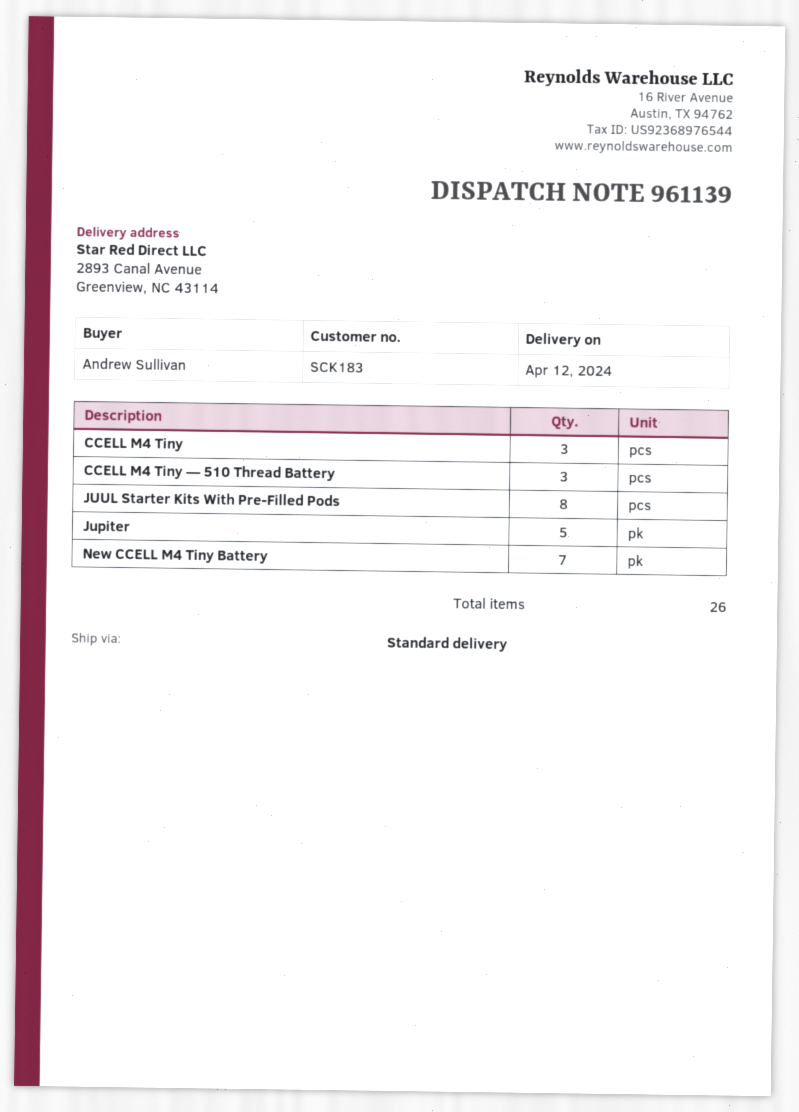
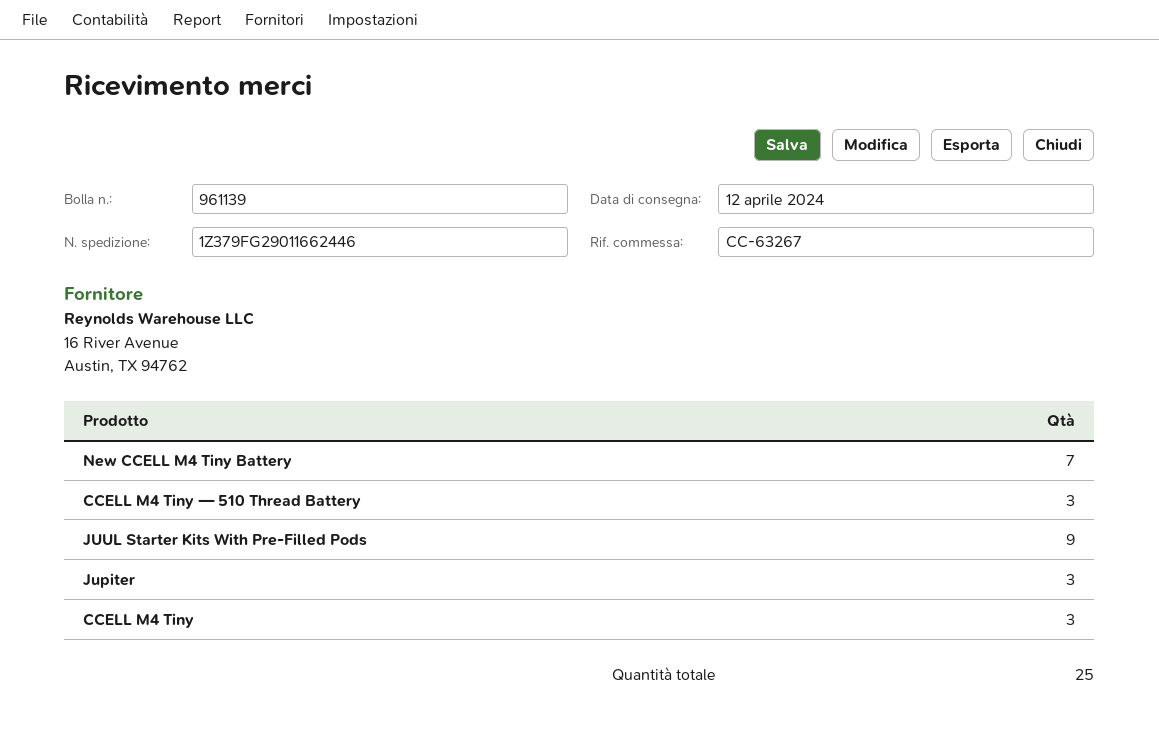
JUUL Starter Kits With Pre-Filled Pods: 8 -> 9
Jupiter: 5 -> 3
total quantity: 26 -> 25

